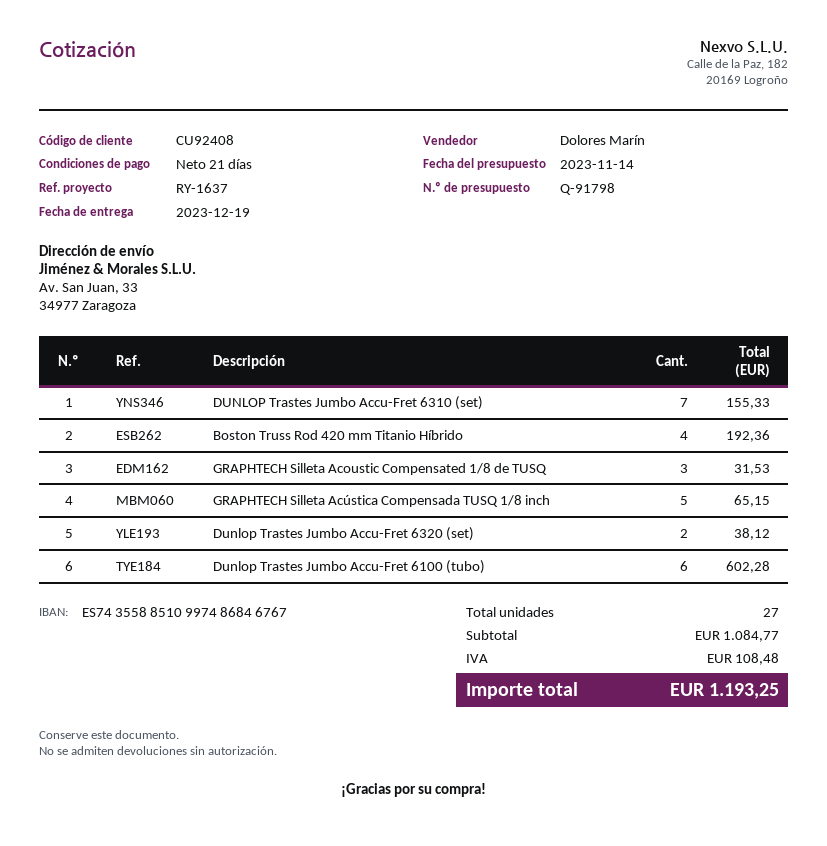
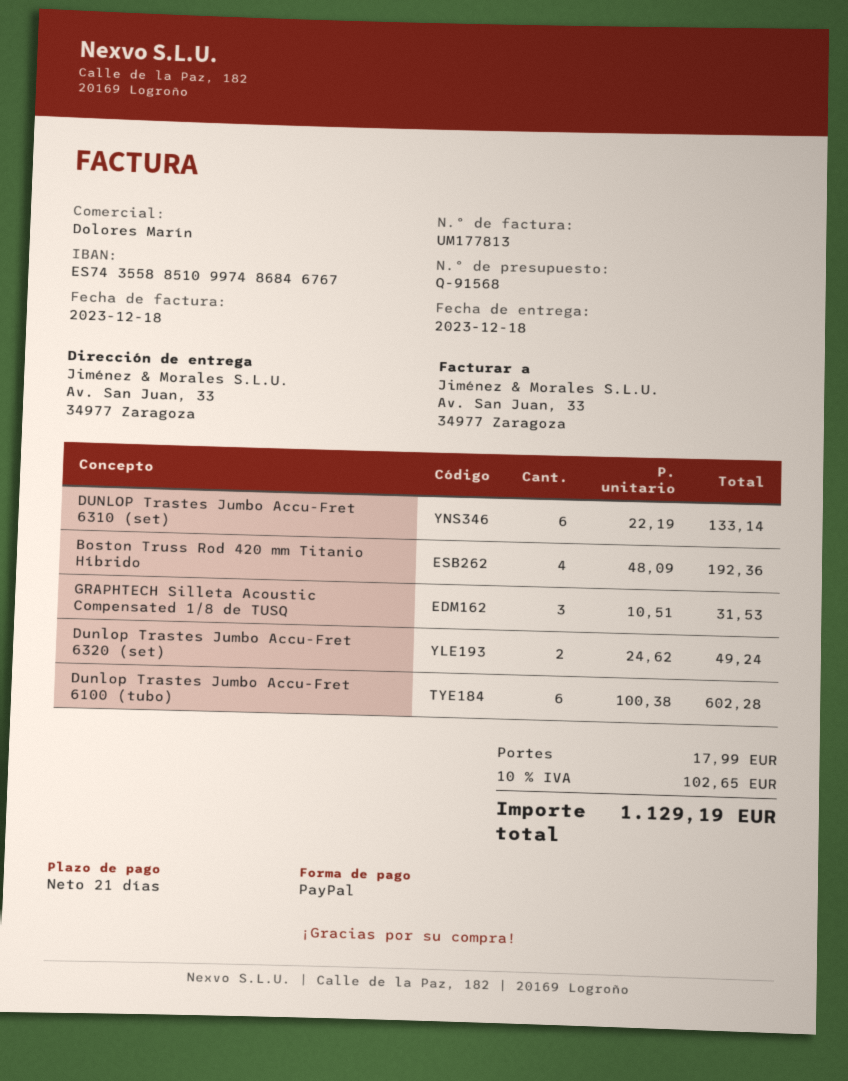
quote number: Q-91798 -> Q-91568
delivery date: 2023-12-19 -> 2023-12-18
DUNLOP Trastes Jumbo Accu-Fret 6310 (set): 7 for 155.33 -> 6 for 133.14
GRAPHTECH Silleta Acústica Compensada TUSQ 1/8 inch: 5 for 65.15 -> none
Dunlop Trastes Jumbo Accu-Fret 6320 (set): 2 for 38.12 -> 2 for 49.24
shipping: none -> 17.99
tax: 108.48 -> 102.65
total: 1193.25 -> 1129.19

